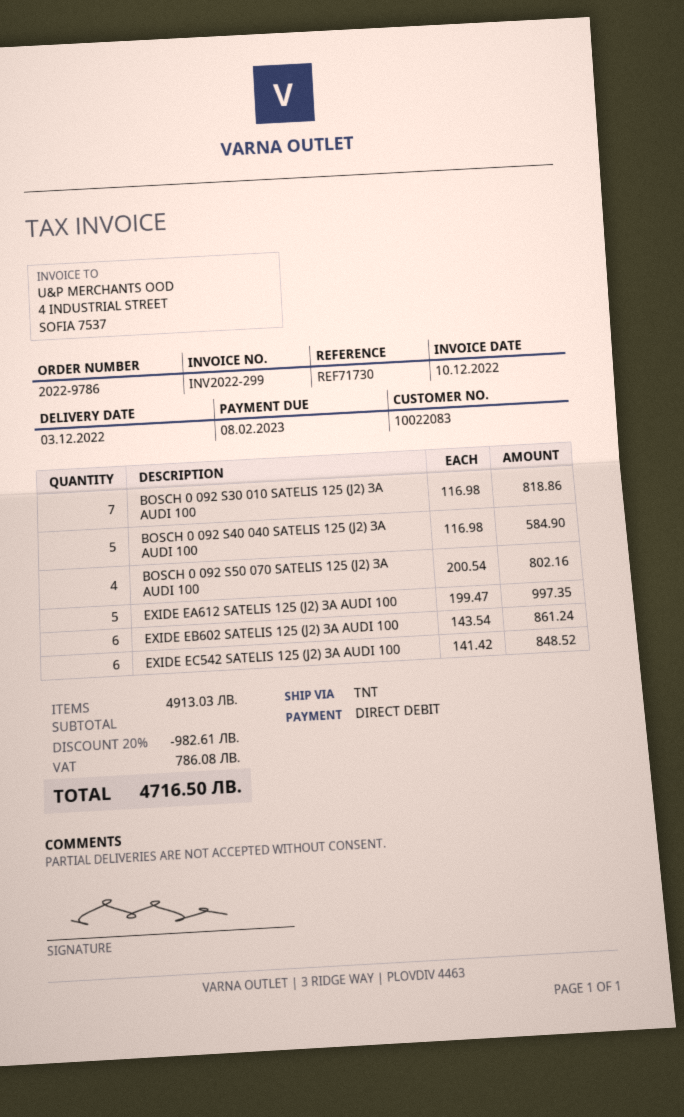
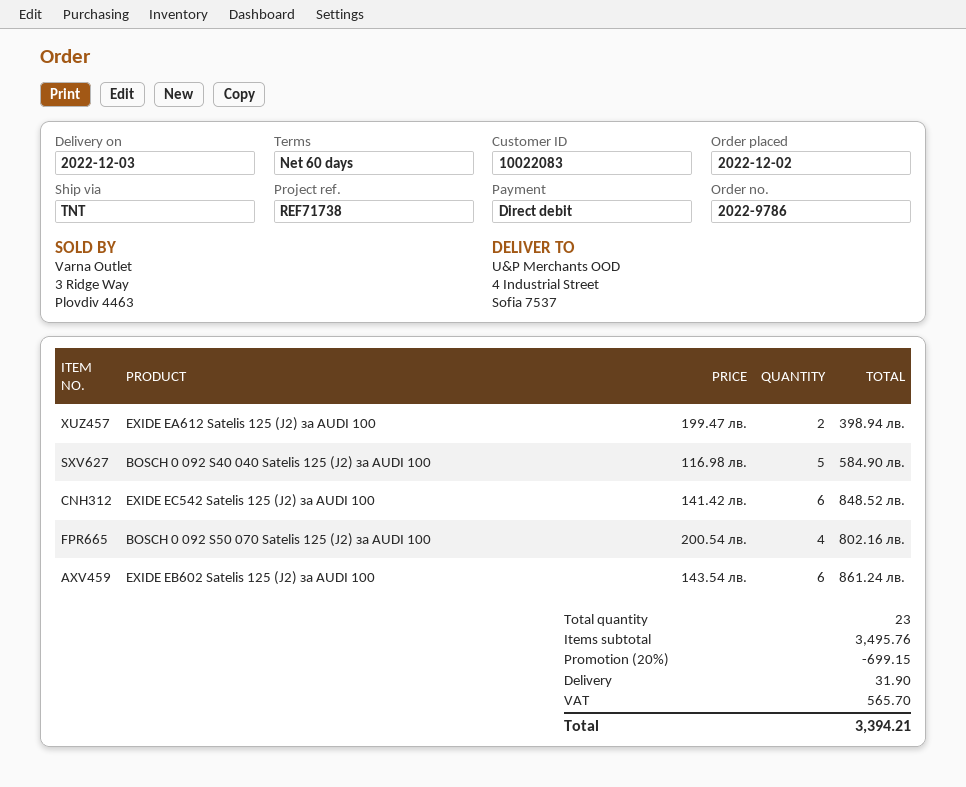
reference: REF71730 -> REF71738
BOSCH 0 092 S30 010 SATELIS 125 (J2) ЗА AUDI 100: 7 x 116.98 = 818.86 -> none
EXIDE EA612 SATELIS 125 (J2) ЗА AUDI 100: 5 x 199.47 = 997.35 -> 2 x 199.47 = 398.94
subtotal: 4913.03 -> 3495.76
discount: 20% = 982.61 -> 20% = 699.15
shipping: none -> 31.90
tax: 786.08 -> 565.70
total: 4716.50 -> 3394.21

